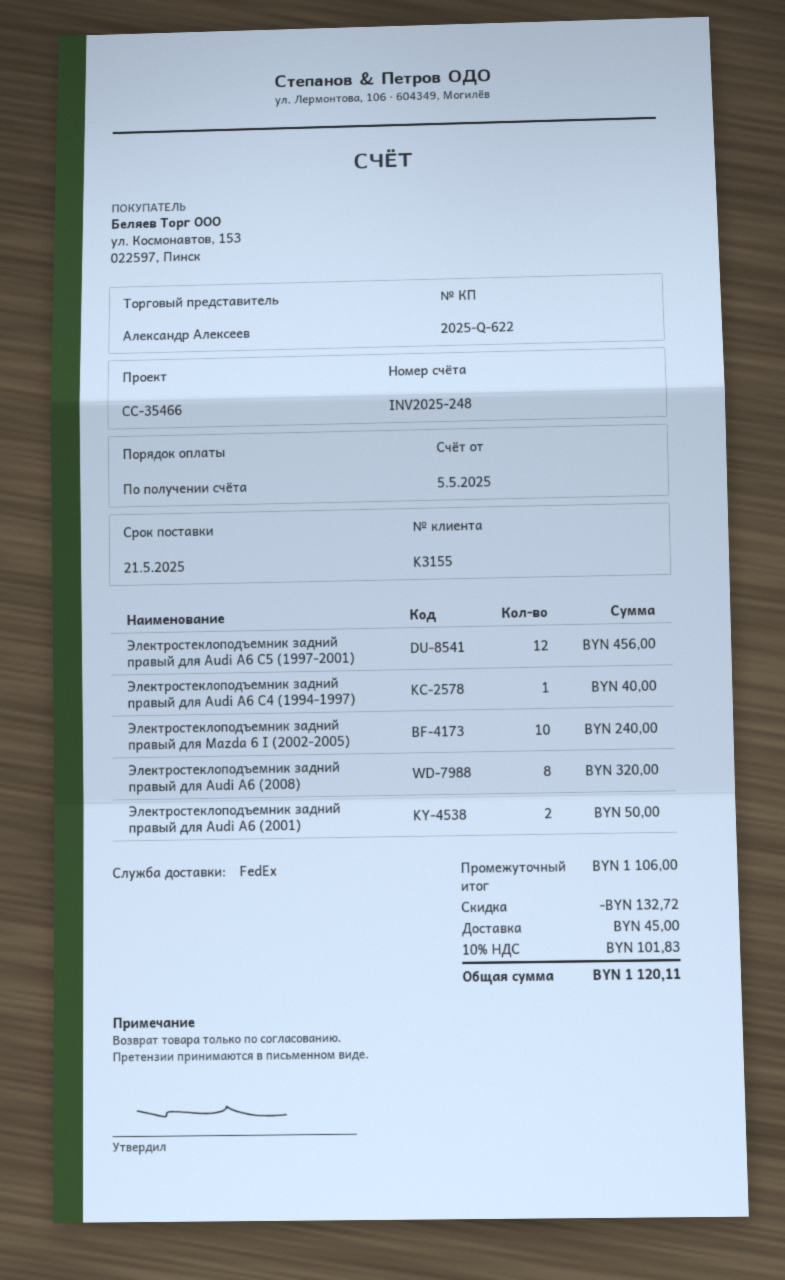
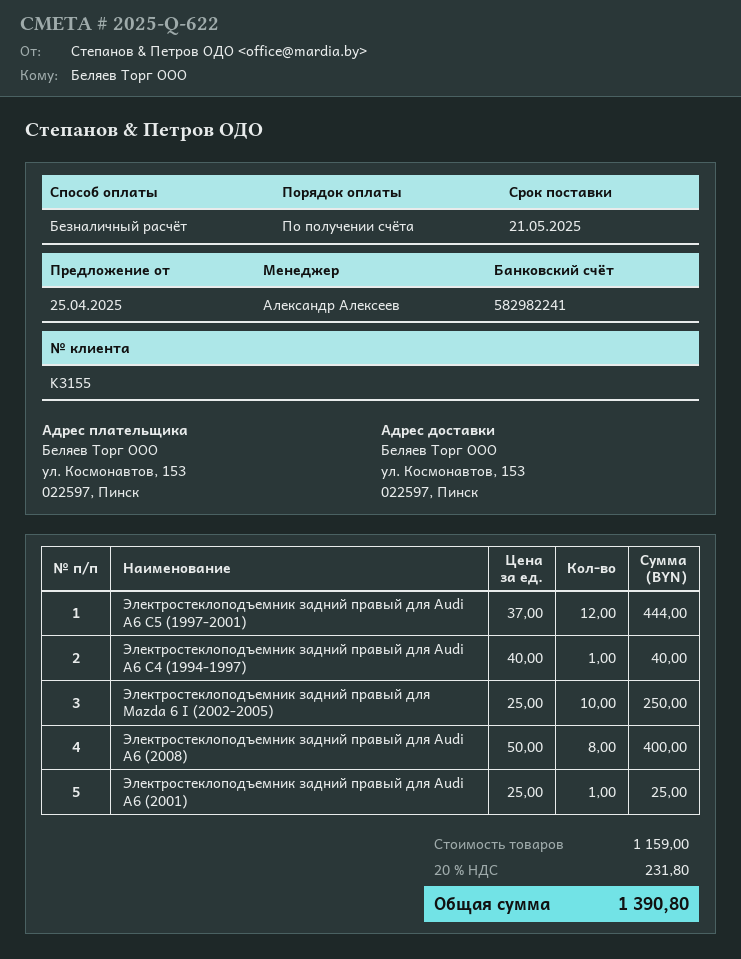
Электростеклоподъемник задний правый для Audi A6 C5 (1997-2001): 12 for 456.00 -> 12 for 444.00
Электростеклоподъемник задний правый для Mazda 6 I (2002-2005): 10 for 240.00 -> 10 for 250.00
Электростеклоподъемник задний правый для Audi A6 (2008): 8 for 320.00 -> 8 for 400.00
Электростеклоподъемник задний правый для Audi A6 (2001): 2 for 50.00 -> 1 for 25.00
subtotal: 1106.00 -> 1159.00
discount: 132.72 -> none
shipping: 45.00 -> none
tax: 10% = 101.83 -> 20% = 231.80
total: 1120.11 -> 1390.80

